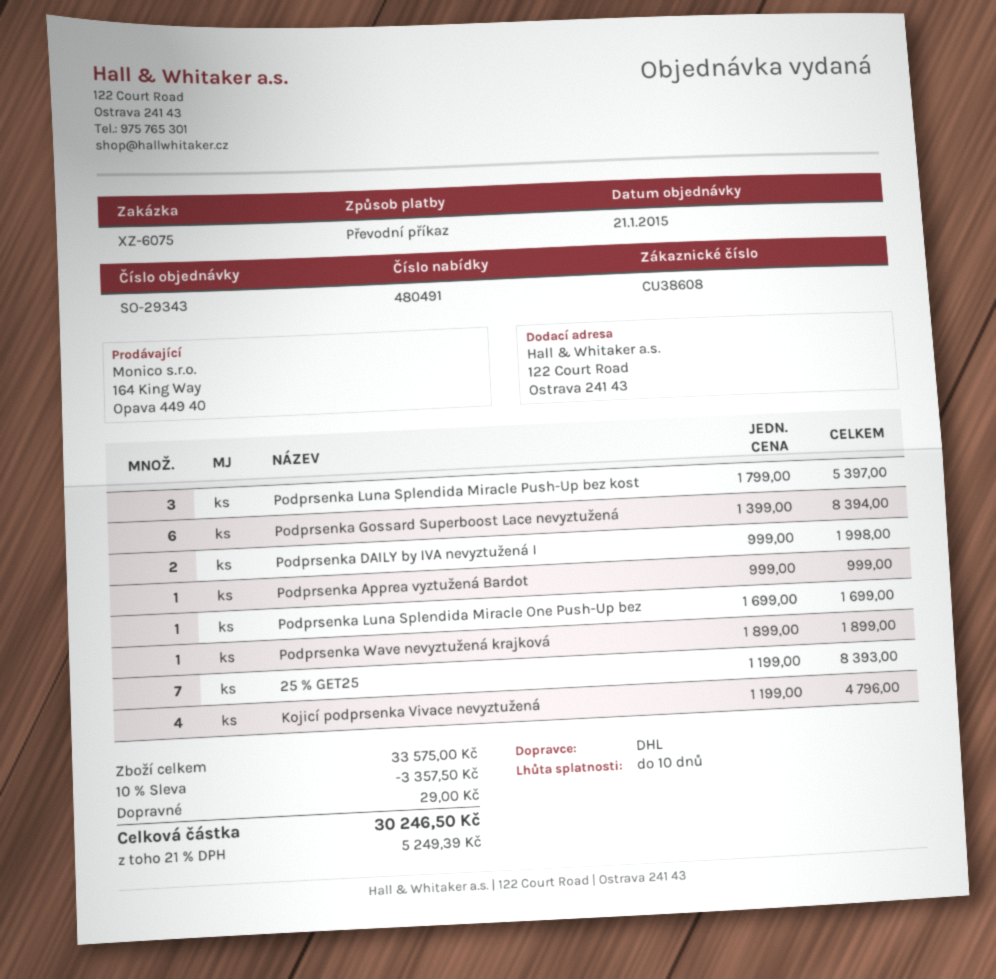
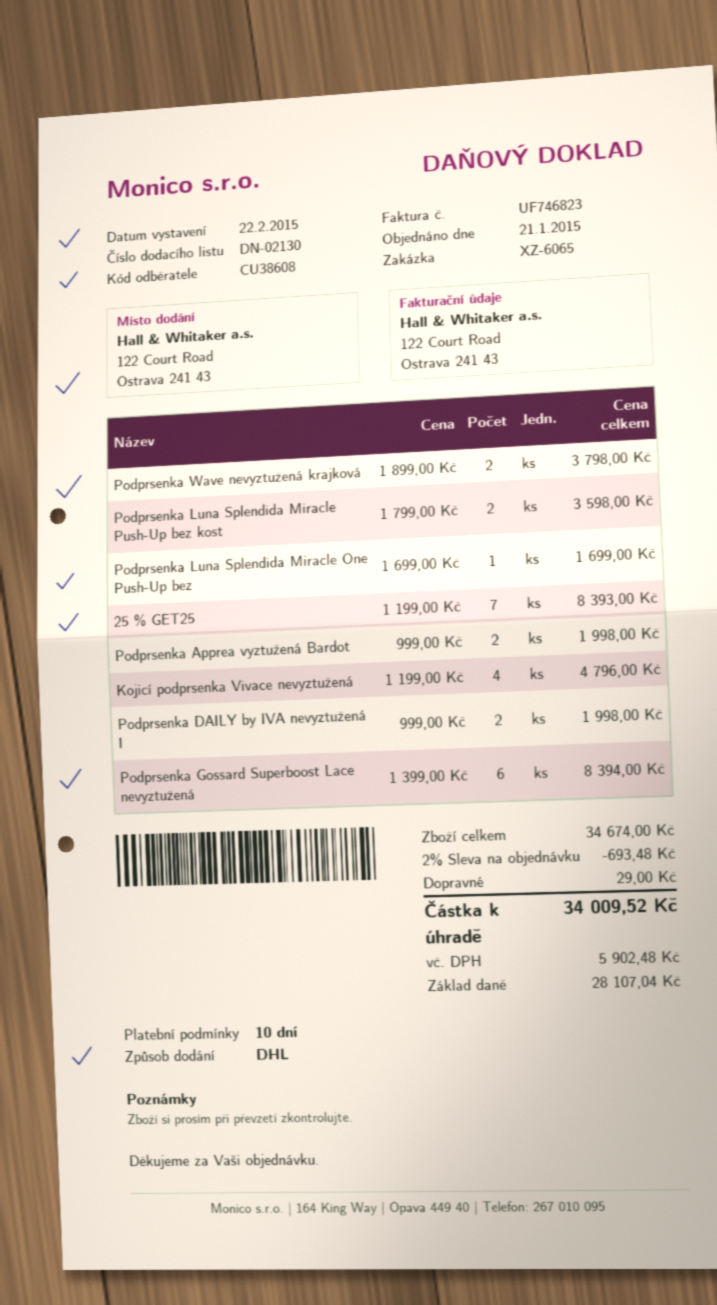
reference: XZ-6075 -> XZ-6065
Podprsenka Luna Splendida Miracle Push-Up bez kost: 3 x 1799.00 = 5397.00 -> 2 x 1799.00 = 3598.00
Podprsenka Apprea vyztužená Bardot: 1 x 999.00 = 999.00 -> 2 x 999.00 = 1998.00
Podprsenka Wave nevyztužená krajková: 1 x 1899.00 = 1899.00 -> 2 x 1899.00 = 3798.00
subtotal: 33575.00 -> 34674.00
discount: 10% = 3357.50 -> 2% = 693.48
tax: 5249.39 -> 5902.48
total: 30246.50 -> 34009.52

